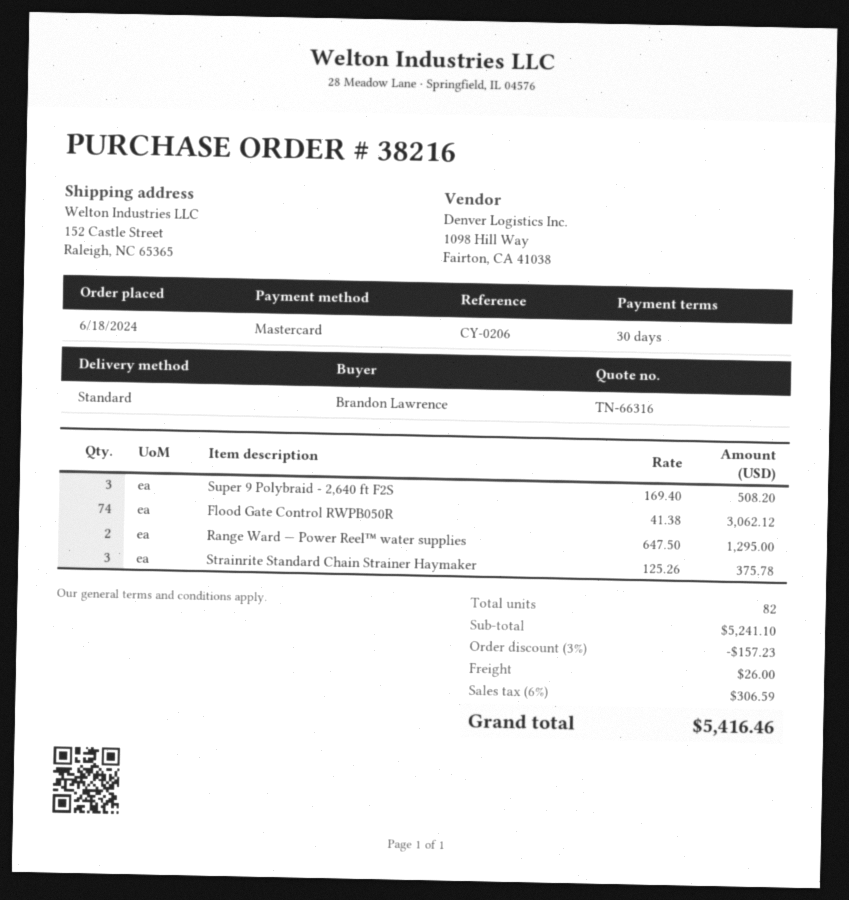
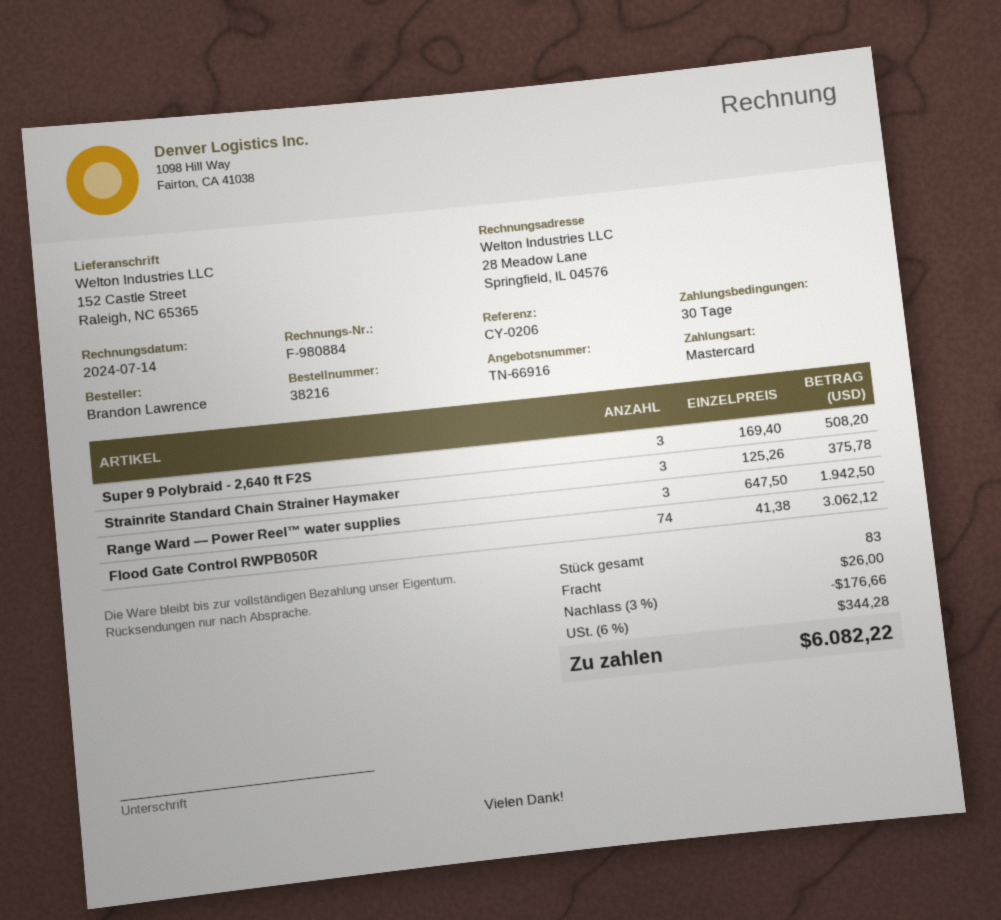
quote number: TN-66316 -> TN-66916
Range Ward — Power Reel™ water supplies: 2 x 647.50 = 1295.00 -> 3 x 647.50 = 1942.50
total quantity: 82 -> 83
discount: 3% = 157.23 -> 3% = 176.66
tax: 6% = 306.59 -> 6% = 344.28
total: 5416.46 -> 6082.22

